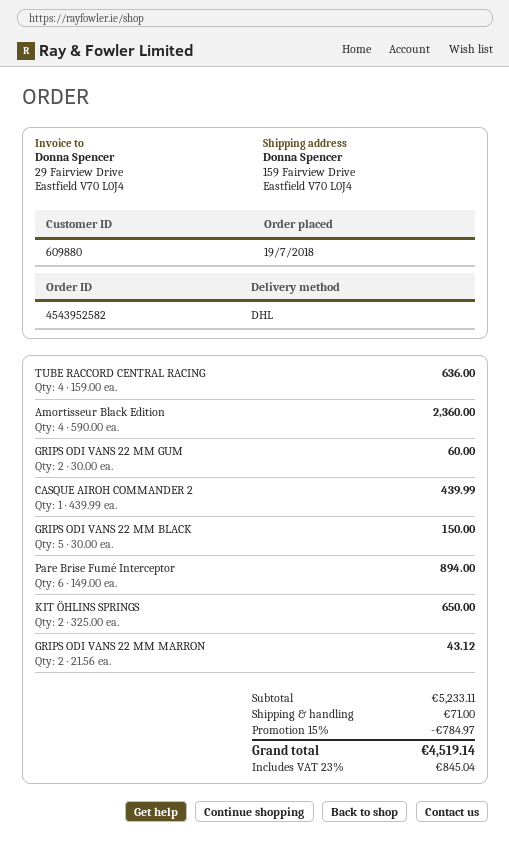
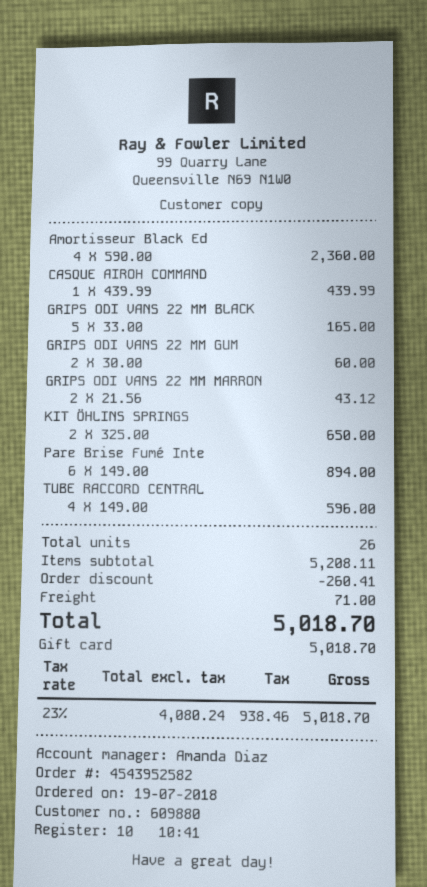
TUBE RACCORD CENTRAL RACING: 4 x 159.00 = 636.00 -> 4 x 149.00 = 596.00
GRIPS ODI VANS 22 MM BLACK: 5 x 30.00 = 150.00 -> 5 x 33.00 = 165.00
subtotal: 5233.11 -> 5208.11
discount: 784.97 -> 260.41
tax: 23% = 845.04 -> 23% = 938.46
total: 4519.14 -> 5018.70

